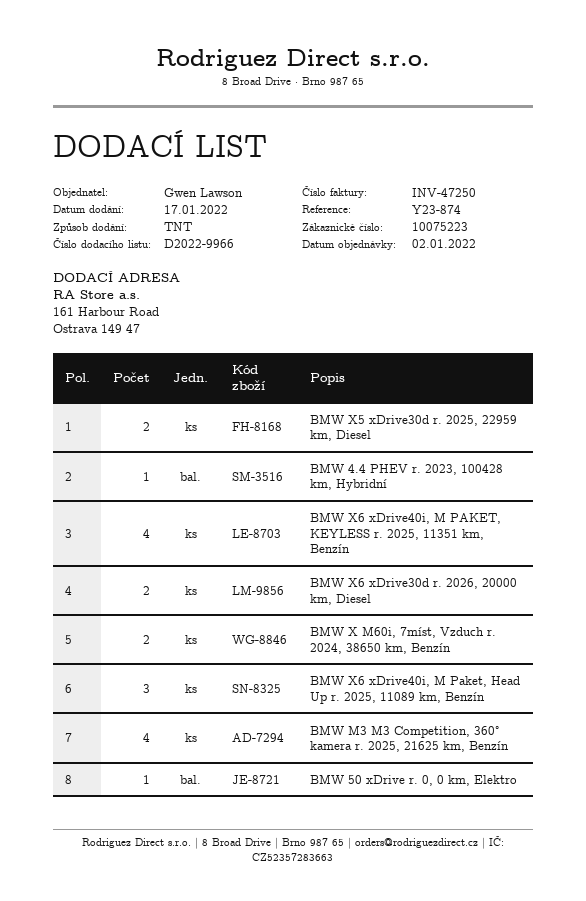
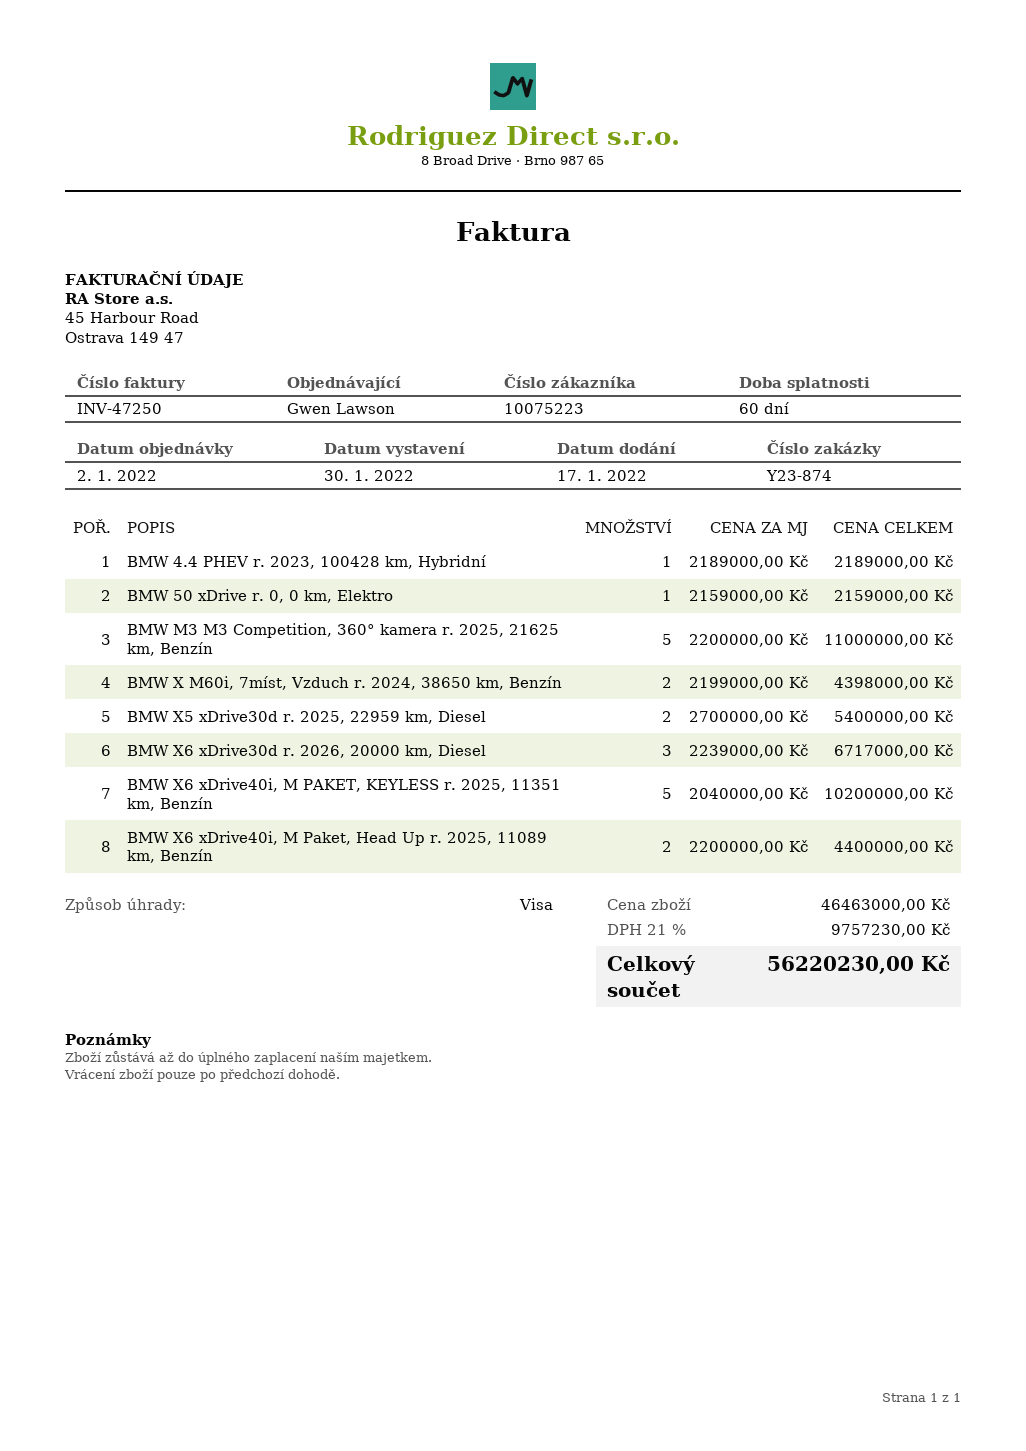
BMW X6 xDrive40i, M PAKET, KEYLESS r. 2025, 11351 km, Benzín: 4 -> 5
BMW X6 xDrive30d r. 2026, 20000 km, Diesel: 2 -> 3
BMW X6 xDrive40i, M Paket, Head Up r. 2025, 11089 km, Benzín: 3 -> 2
BMW M3 M3 Competition, 360° kamera r. 2025, 21625 km, Benzín: 4 -> 5

